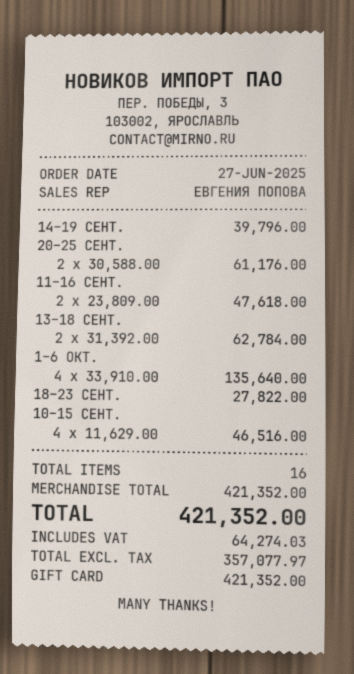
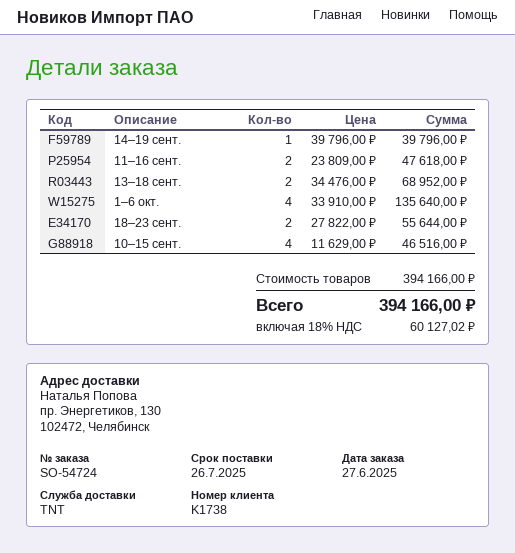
20–25 СЕНТ.: 2 x 30588.00 = 61176.00 -> none
13–18 СЕНТ.: 2 x 31392.00 = 62784.00 -> 2 x 34476.00 = 68952.00
18–23 СЕНТ.: 1 x 27822.00 = 27822.00 -> 2 x 27822.00 = 55644.00
subtotal: 421352.00 -> 394166.00
tax: 64274.03 -> 60127.02
total: 421352.00 -> 394166.00

